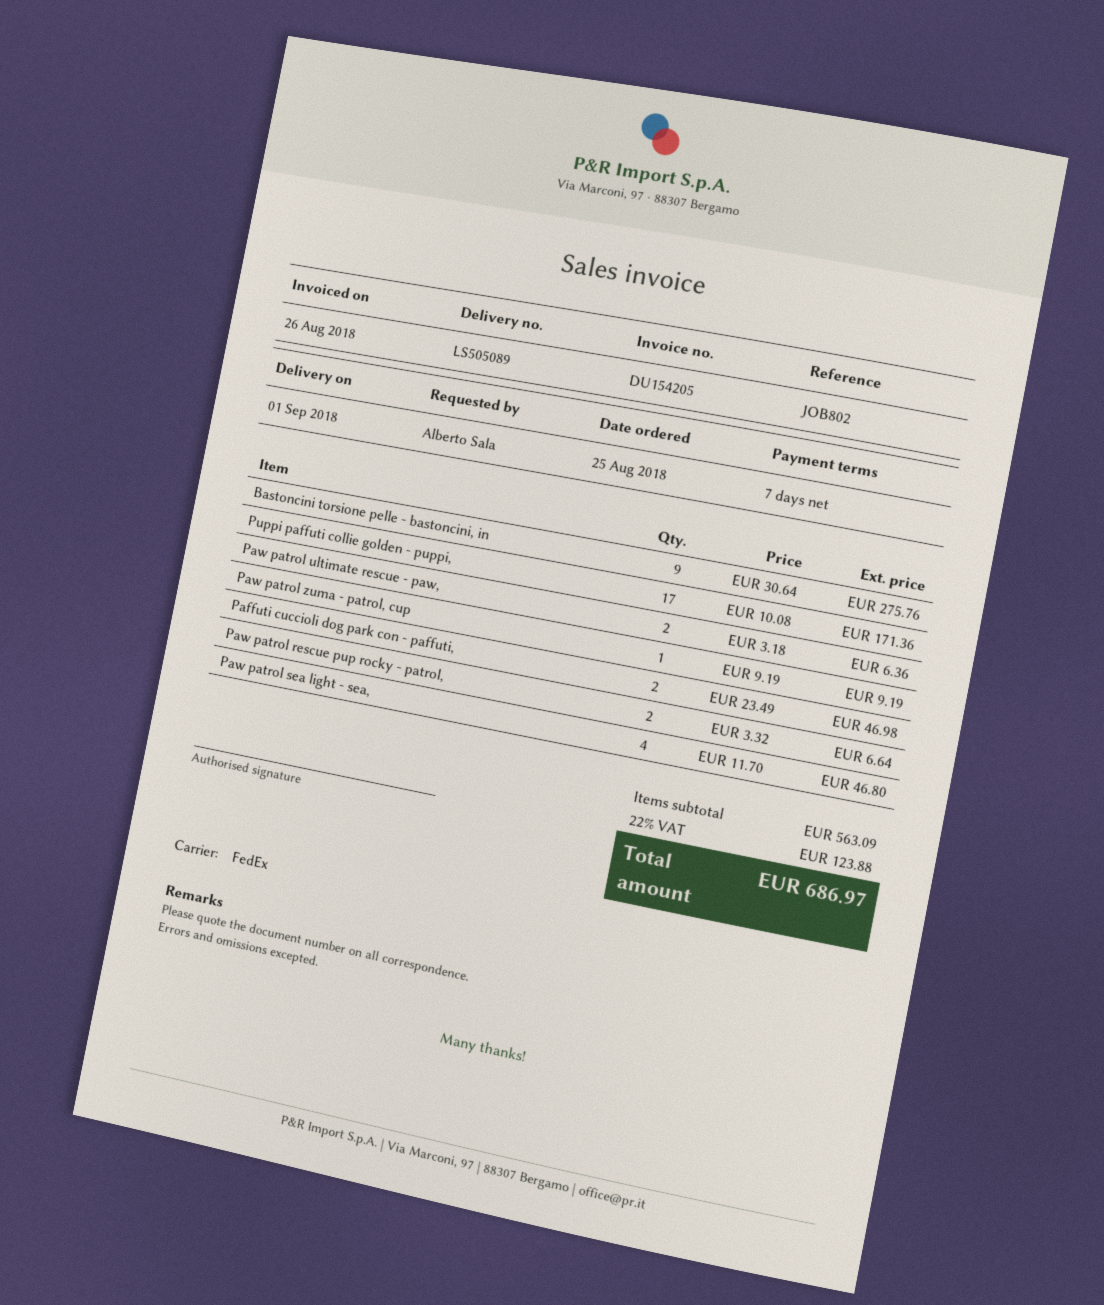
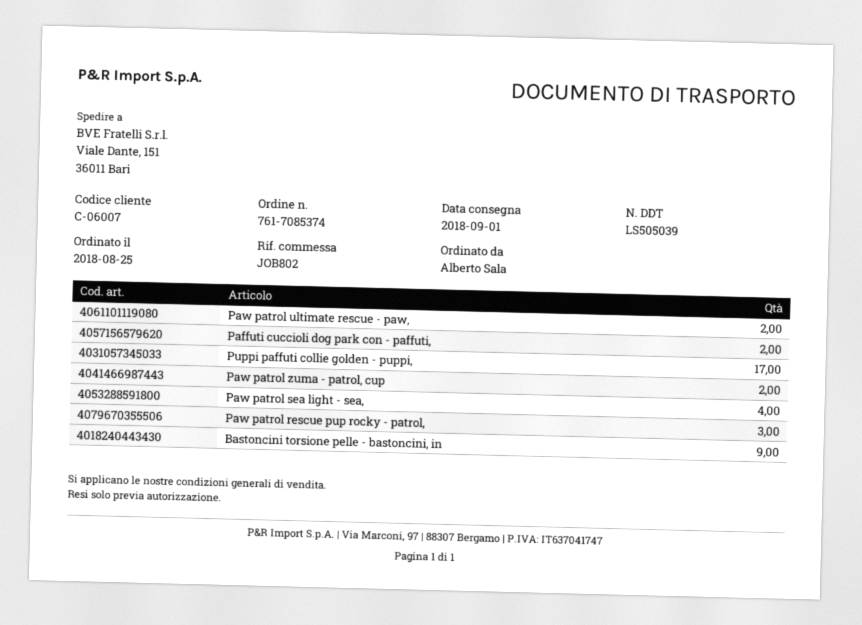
delivery note number: LS505089 -> LS505039
Paw patrol zuma - patrol, cup: 1 -> 2
Paw patrol rescue pup rocky - patrol,: 2 -> 3

